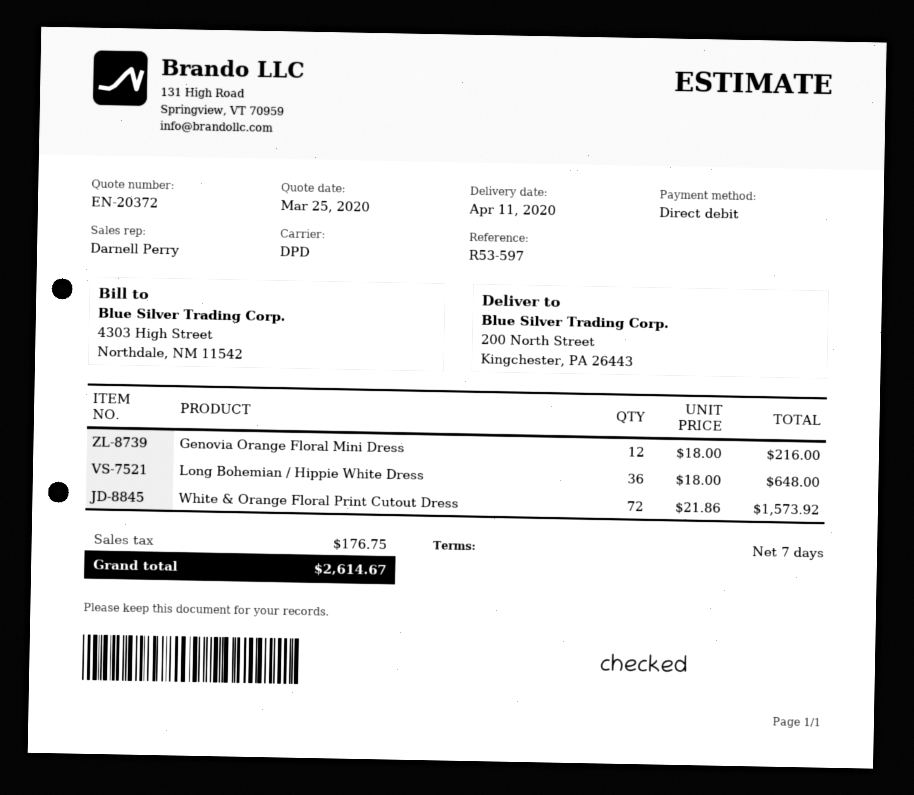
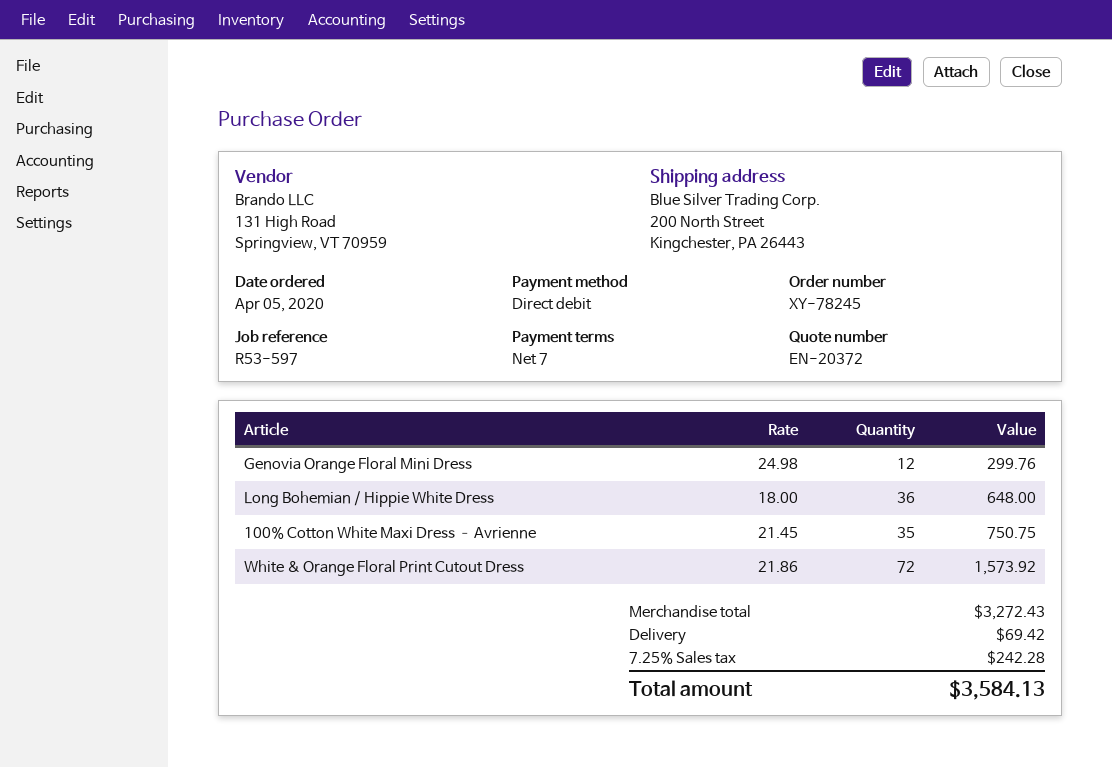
Genovia Orange Floral Mini Dress: 12 x 18.00 = 216.00 -> 12 x 24.98 = 299.76
100% Cotton White Maxi Dress – Avrienne: none -> 35 x 21.45 = 750.75
shipping: none -> 69.42
tax: 176.75 -> 242.28
total: 2614.67 -> 3584.13

